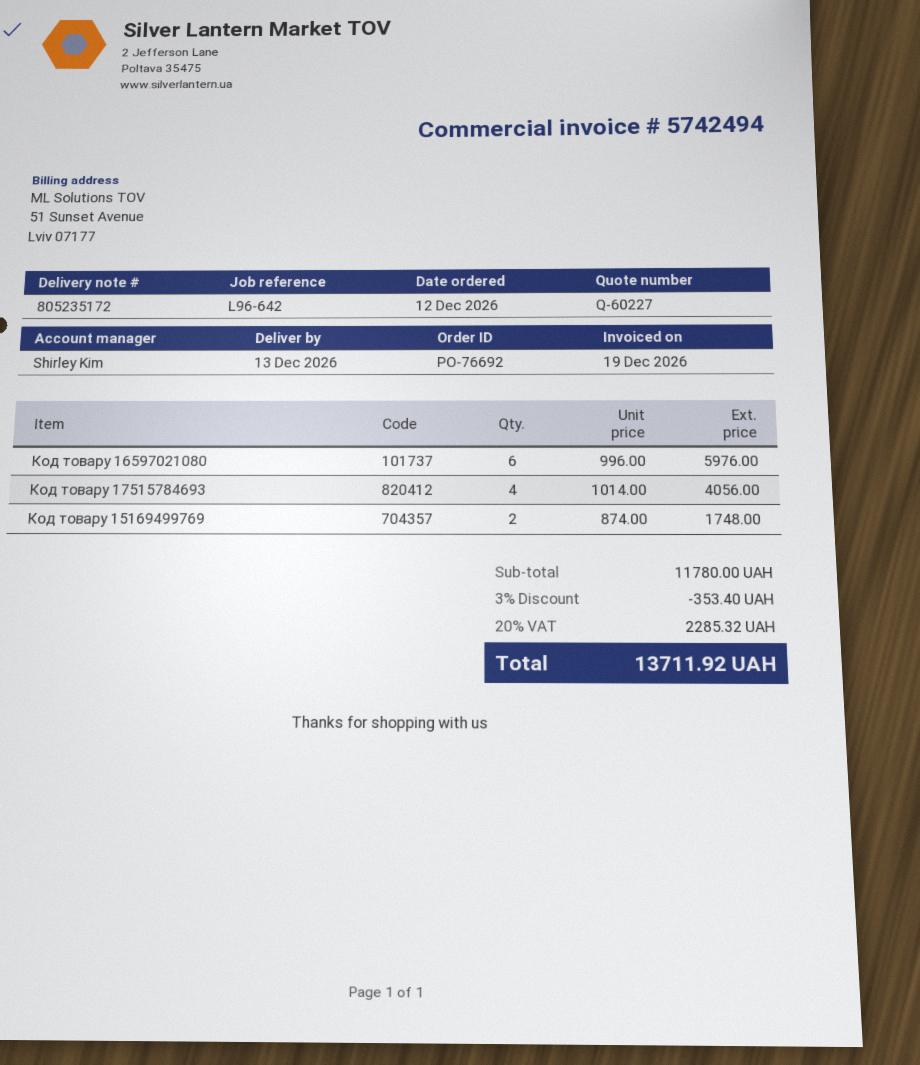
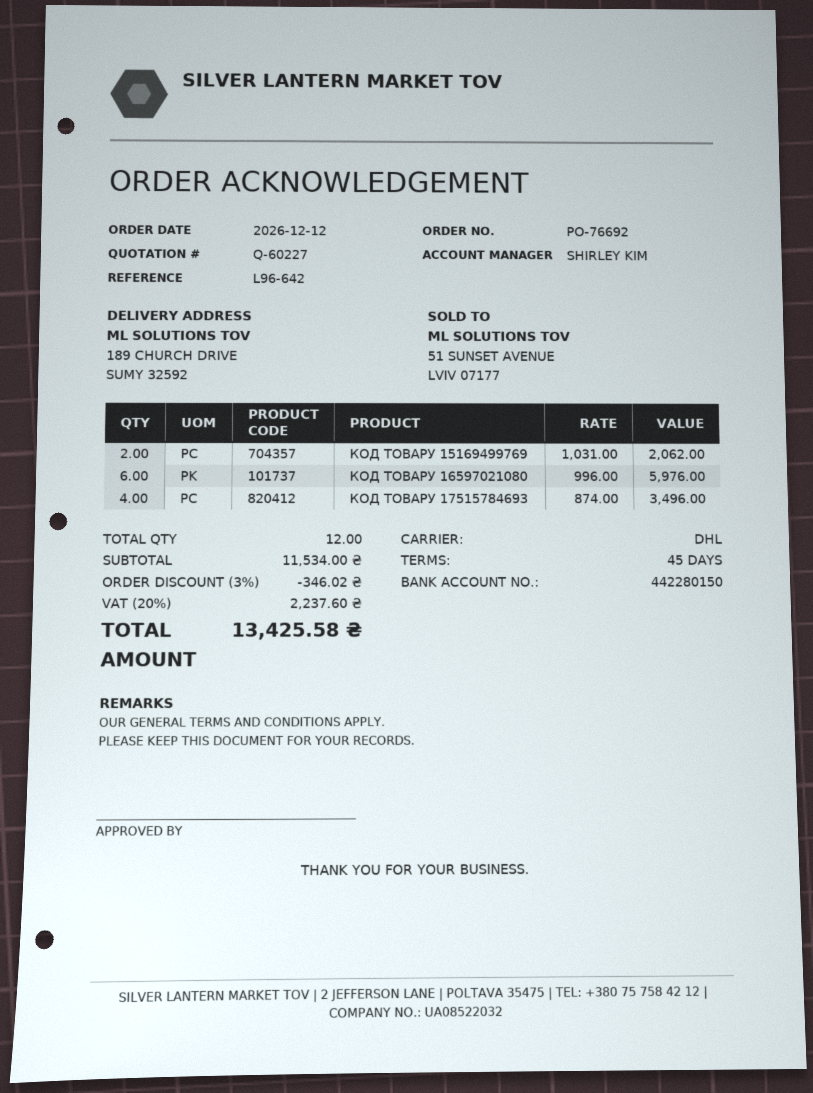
Код товару 17515784693: 4 x 1014.00 = 4056.00 -> 4 x 874.00 = 3496.00
Код товару 15169499769: 2 x 874.00 = 1748.00 -> 2 x 1031.00 = 2062.00
subtotal: 11780.00 -> 11534.00
discount: 3% = 353.40 -> 3% = 346.02
tax: 20% = 2285.32 -> 20% = 2237.60
total: 13711.92 -> 13425.58

